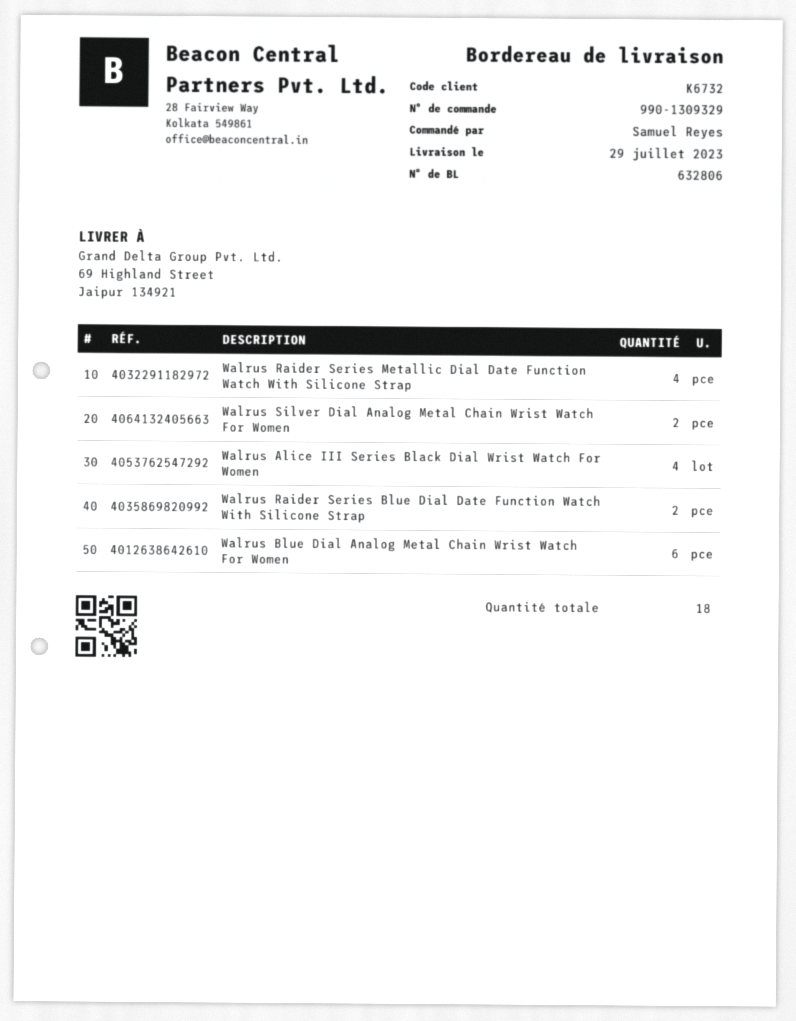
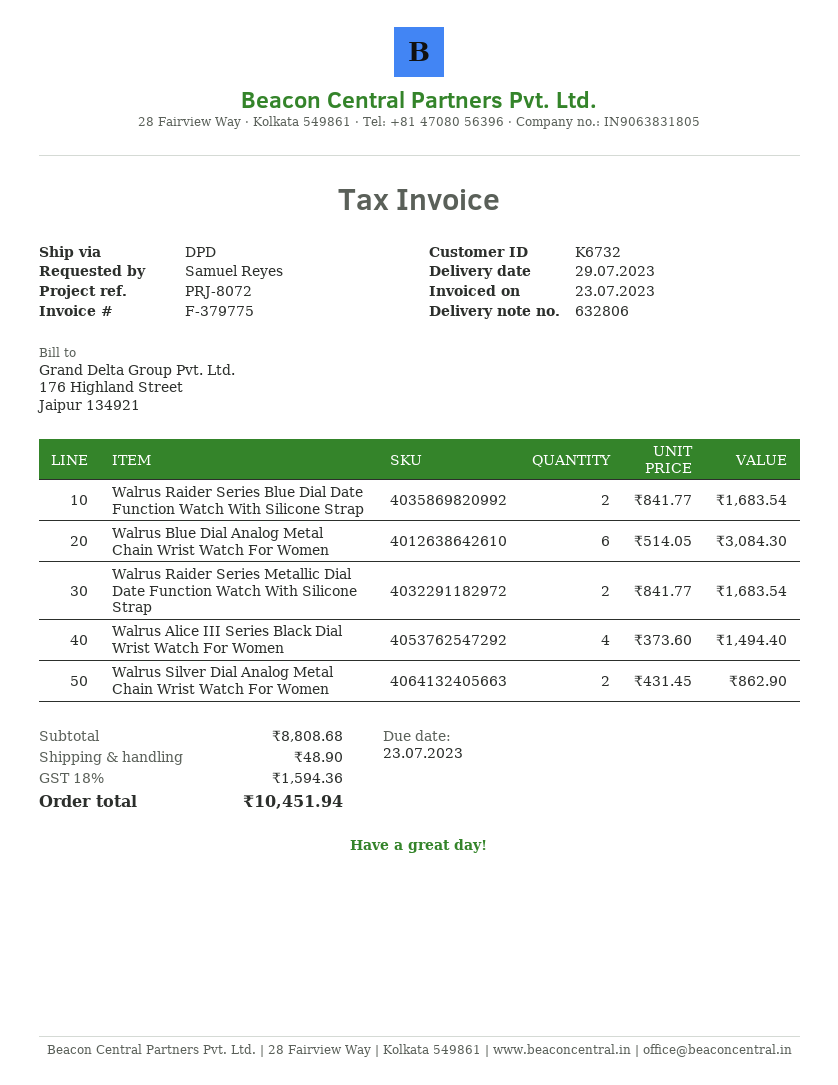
Walrus Raider Series Metallic Dial Date Function Watch With Silicone Strap: 4 -> 2

